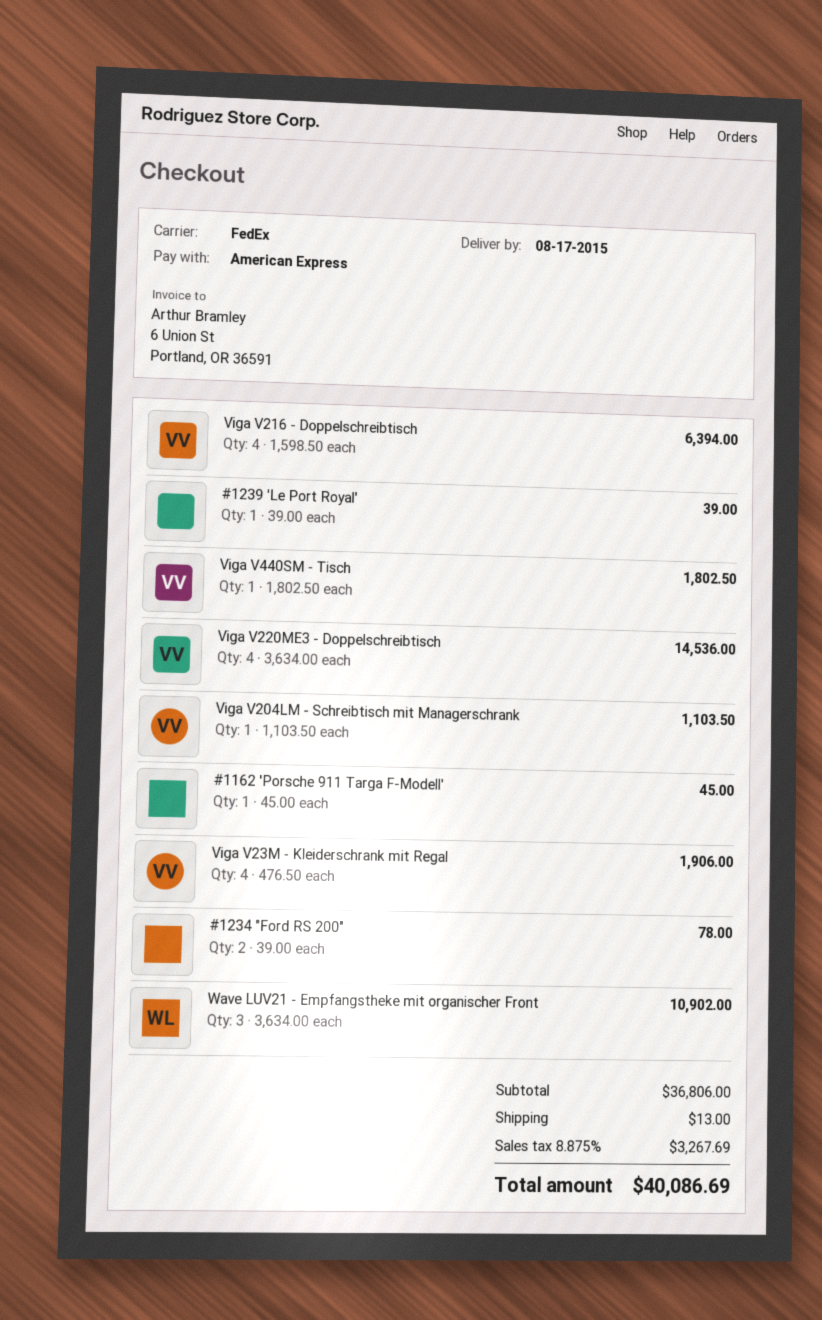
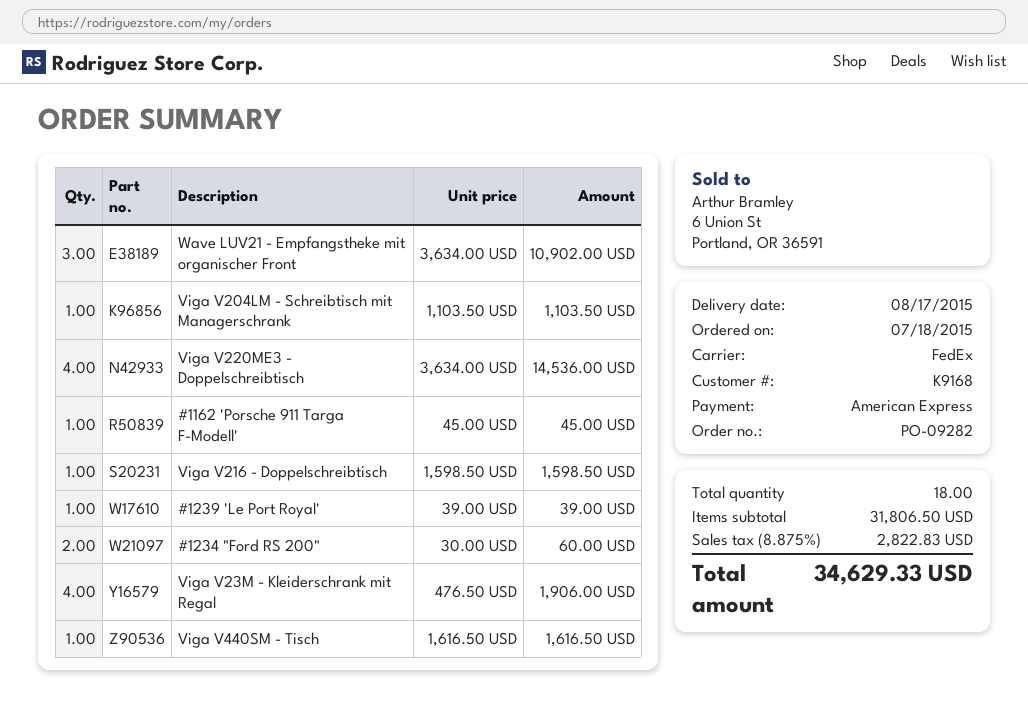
Viga V216 - Doppelschreibtisch: 4 x 1598.50 = 6394.00 -> 1 x 1598.50 = 1598.50
Viga V440SM - Tisch: 1 x 1802.50 = 1802.50 -> 1 x 1616.50 = 1616.50
#1234 "Ford RS 200": 2 x 39.00 = 78.00 -> 2 x 30.00 = 60.00
subtotal: 36806.00 -> 31806.50
shipping: 13.00 -> none
tax: 8.875% = 3267.69 -> 8.875% = 2822.83
total: 40086.69 -> 34629.33

